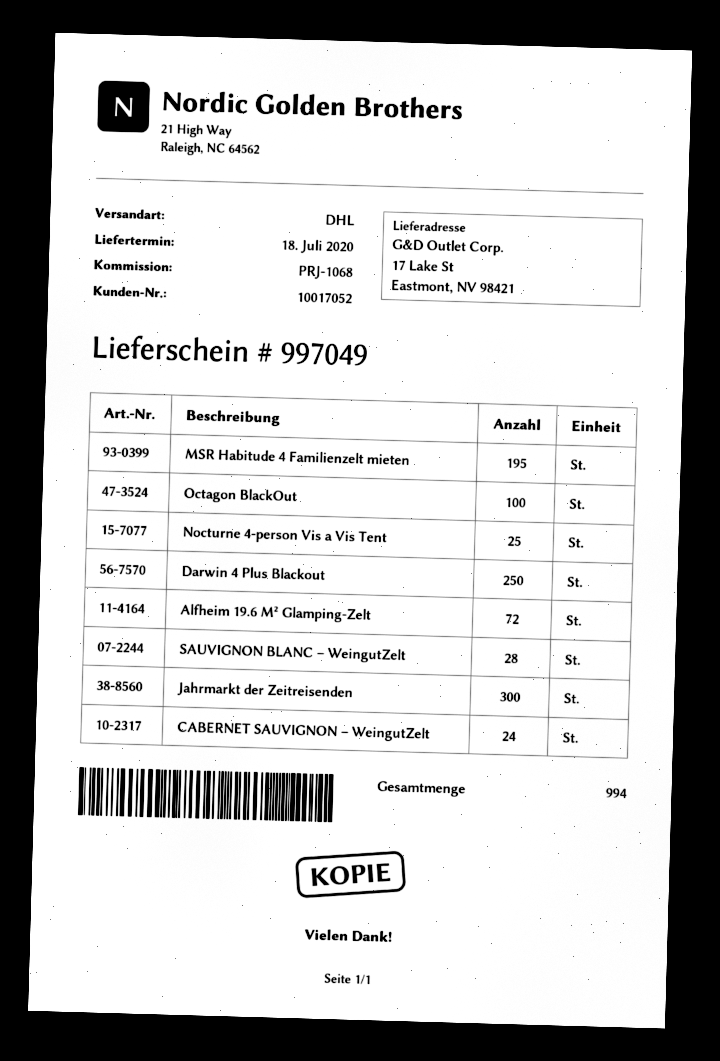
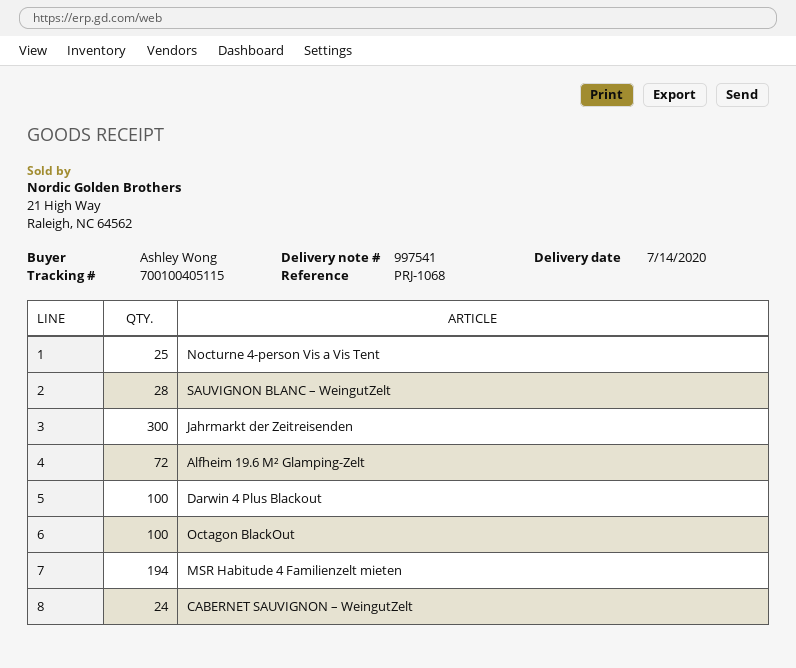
delivery note number: 997049 -> 997541
delivery date: 2020-07-18 -> 2020-07-14
MSR Habitude 4 Familienzelt mieten: 195 -> 194
Darwin 4 Plus Blackout: 250 -> 100

